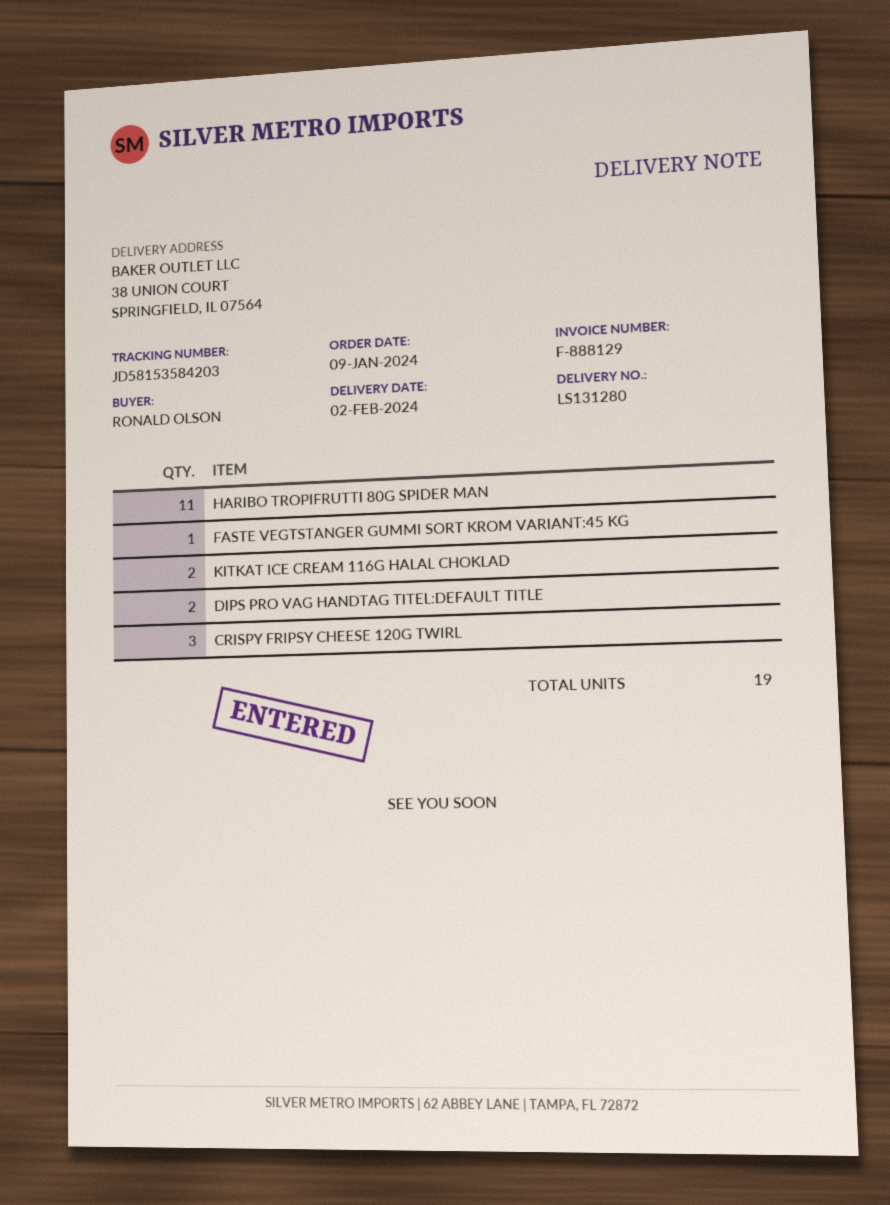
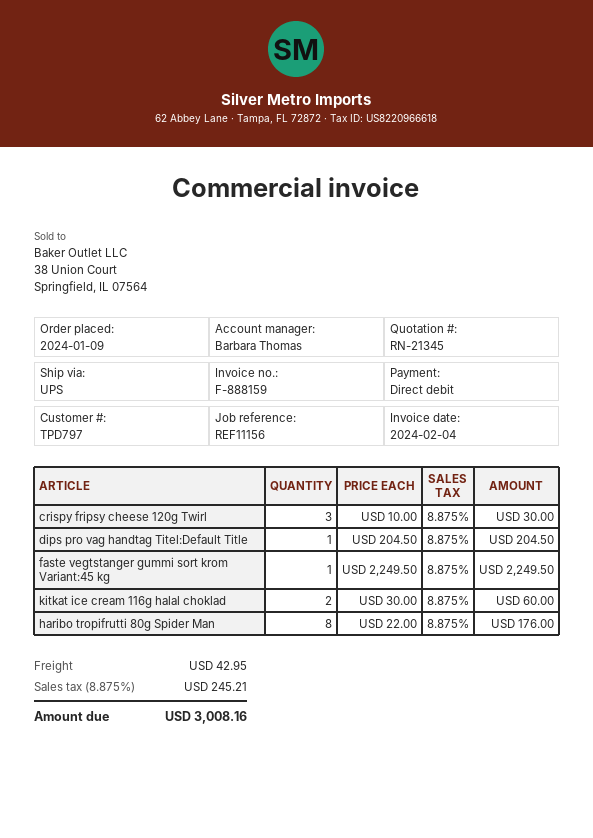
invoice number: F-888129 -> F-888159
HARIBO TROPIFRUTTI 80G SPIDER MAN: 11 -> 8
DIPS PRO VAG HANDTAG TITEL:DEFAULT TITLE: 2 -> 1

